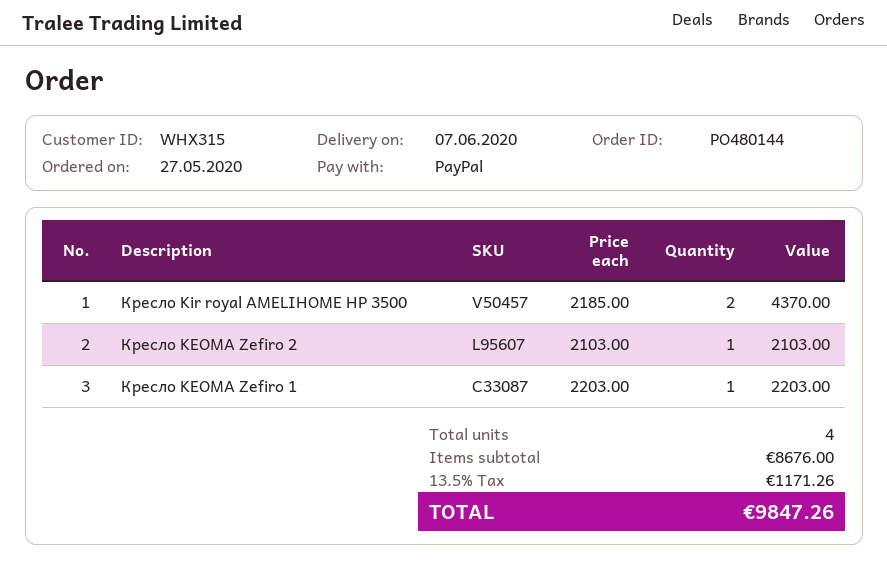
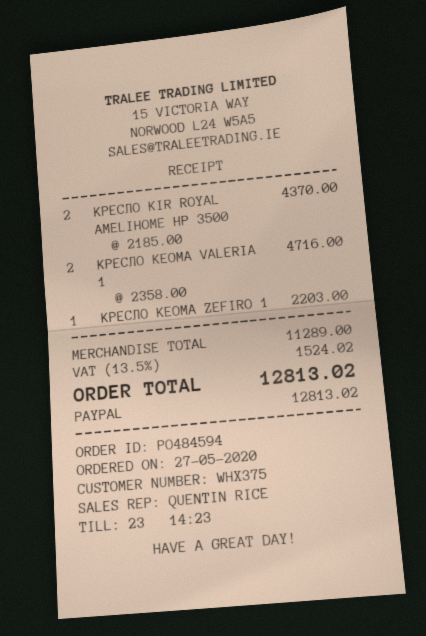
order number: PO480144 -> PO484594
customer number: WHX315 -> WHX375
Кресло KEOMA Zefiro 2: 1 x 2103.00 = 2103.00 -> none
КРЕСЛО KEOMA VALERIA 1: none -> 2 x 2358.00 = 4716.00
subtotal: 8676.00 -> 11289.00
tax: 13.5% = 1171.26 -> 13.5% = 1524.02
total: 9847.26 -> 12813.02

